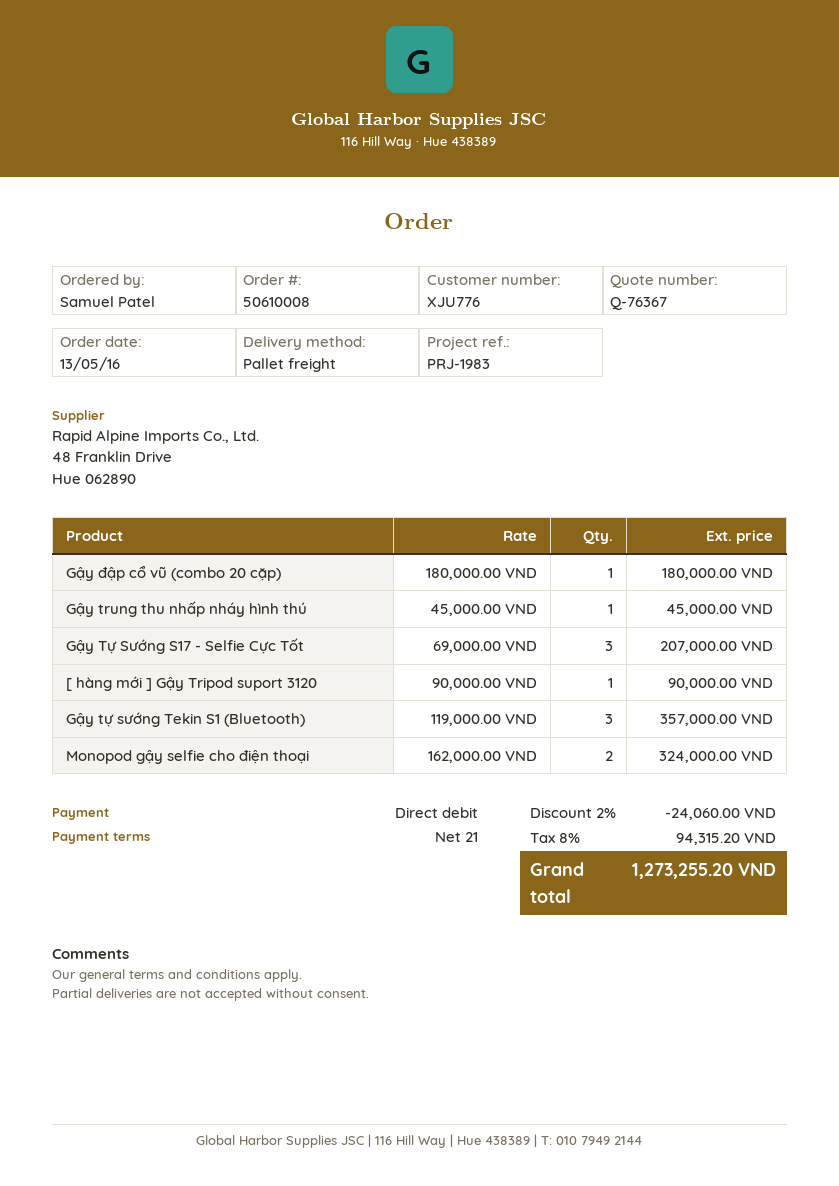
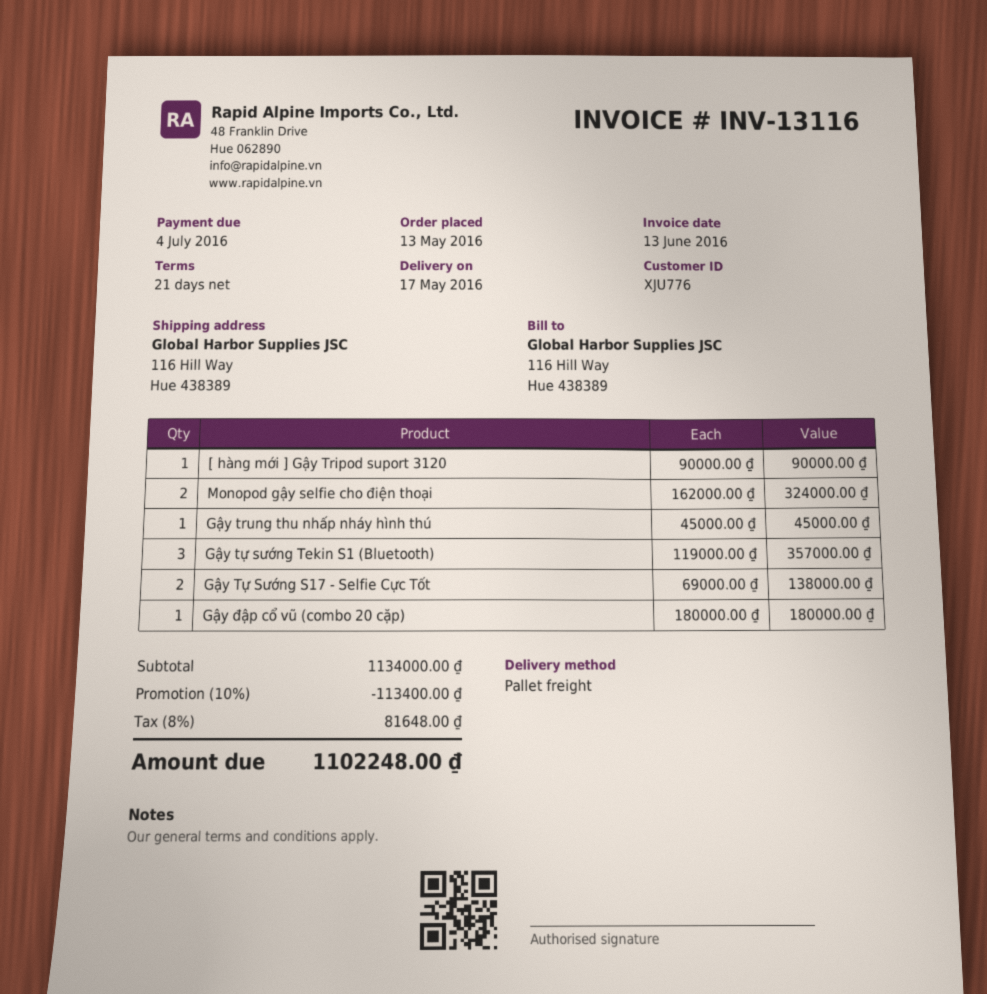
Gậy Tự Sướng S17 - Selfie Cực Tốt: 3 x 69000.00 = 207000.00 -> 2 x 69000.00 = 138000.00
discount: 2% = 24060.00 -> 10% = 113400.00
tax: 8% = 94315.20 -> 8% = 81648.00
total: 1273255.20 -> 1102248.00

